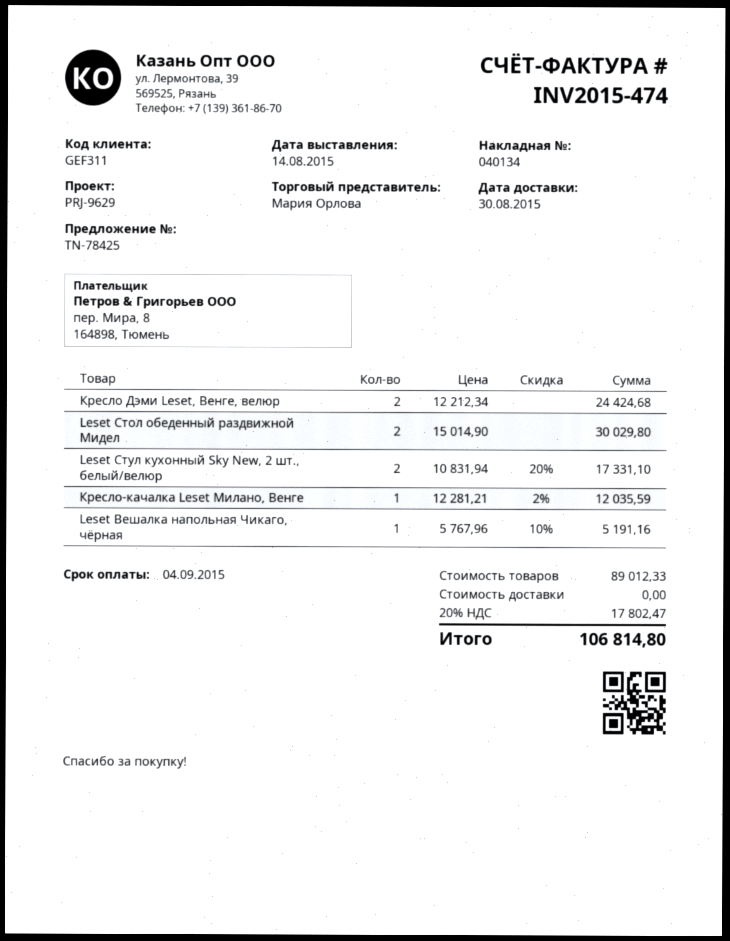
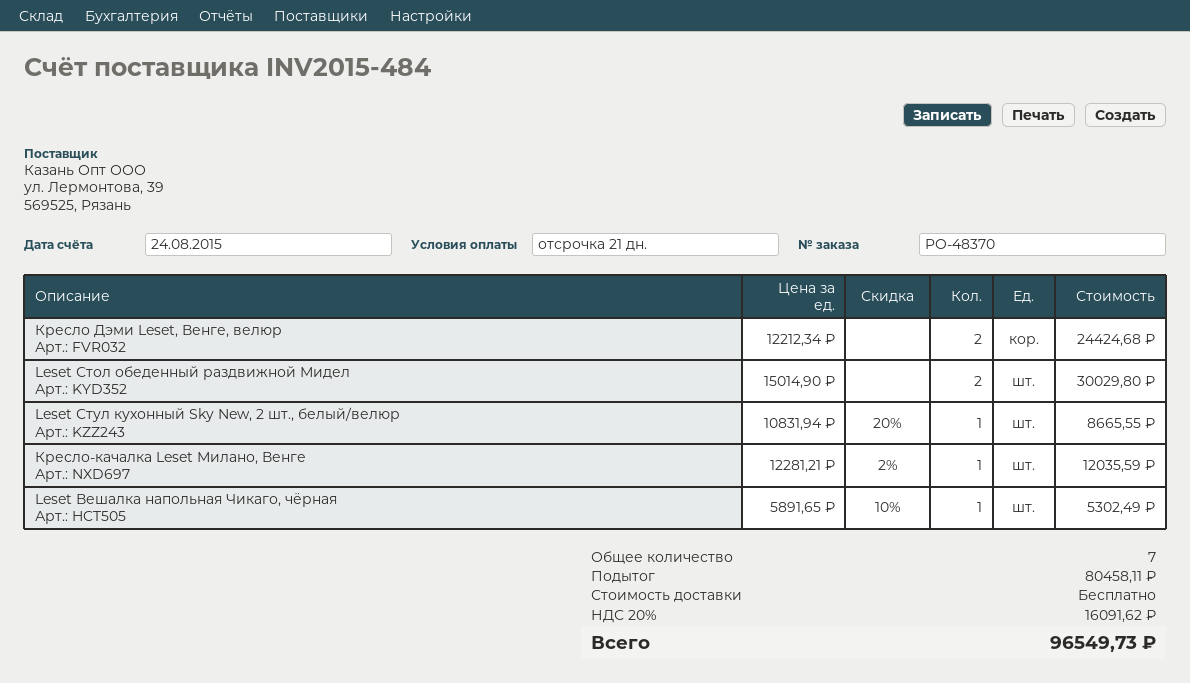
invoice number: INV2015-474 -> INV2015-484
invoice date: 2015-08-14 -> 2015-08-24
Leset Стул кухонный Sky New, 2 шт., белый/велюр: 2 x 10831.94 - 20% = 17331.10 -> 1 x 10831.94 - 20% = 8665.55
Leset Вешалка напольная Чикаго, чёрная: 1 x 5767.96 - 10% = 5191.16 -> 1 x 5891.65 - 10% = 5302.49
subtotal: 89012.33 -> 80458.11
tax: 20% = 17802.47 -> 20% = 16091.62
total: 106814.80 -> 96549.73

